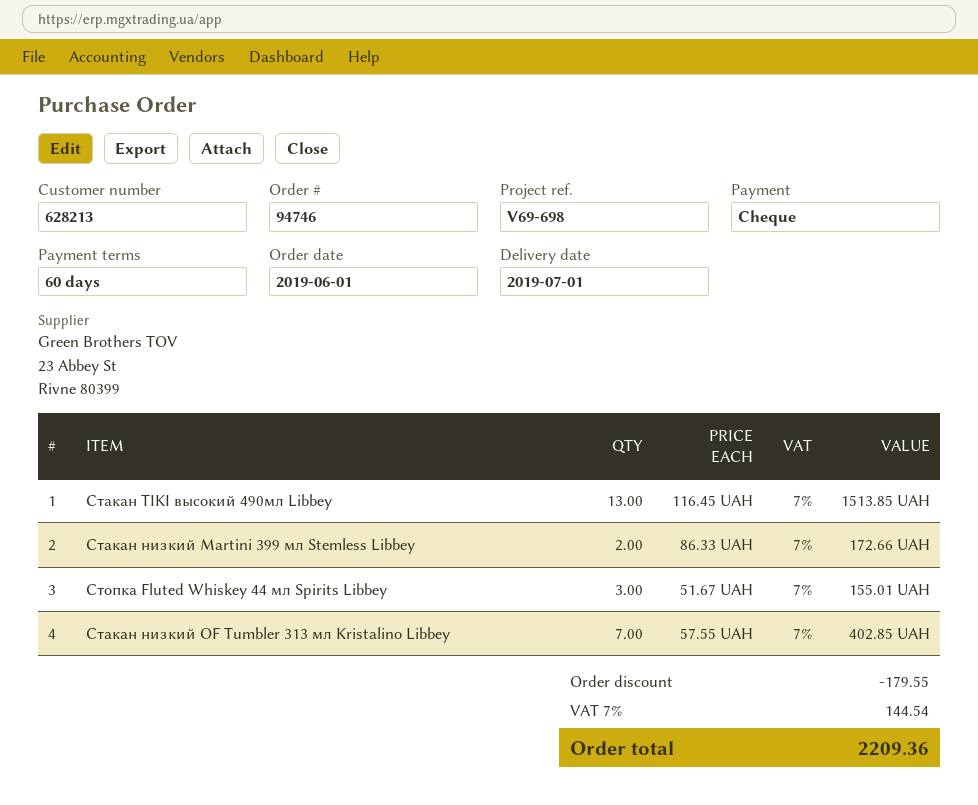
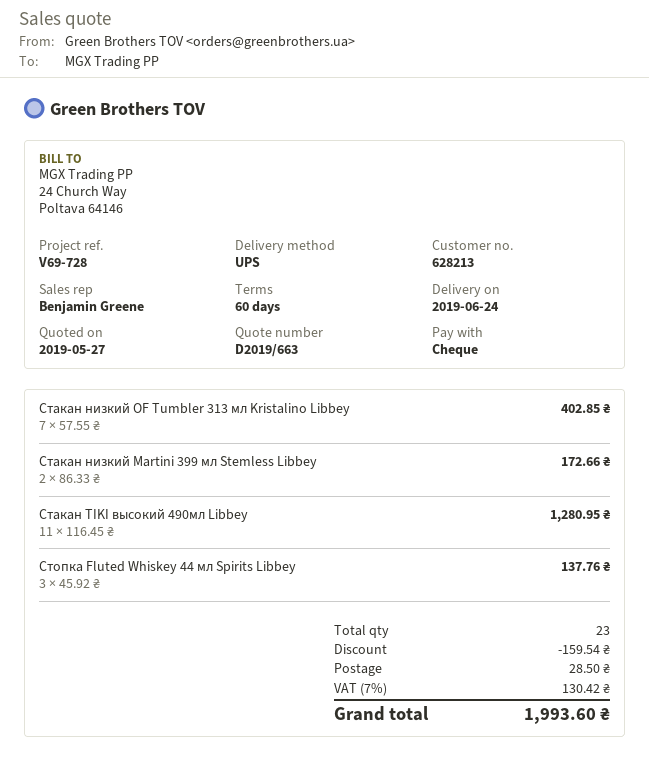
delivery date: 2019-07-01 -> 2019-06-24
reference: V69-698 -> V69-728
Стакан TIKI высокий 490мл Libbey: 13 x 116.45 = 1513.85 -> 11 x 116.45 = 1280.95
Стопка Fluted Whiskey 44 мл Spirits Libbey: 3 x 51.67 = 155.01 -> 3 x 45.92 = 137.76
discount: 179.55 -> 159.54
shipping: none -> 28.50
tax: 7% = 144.54 -> 7% = 130.42
total: 2209.36 -> 1993.60

